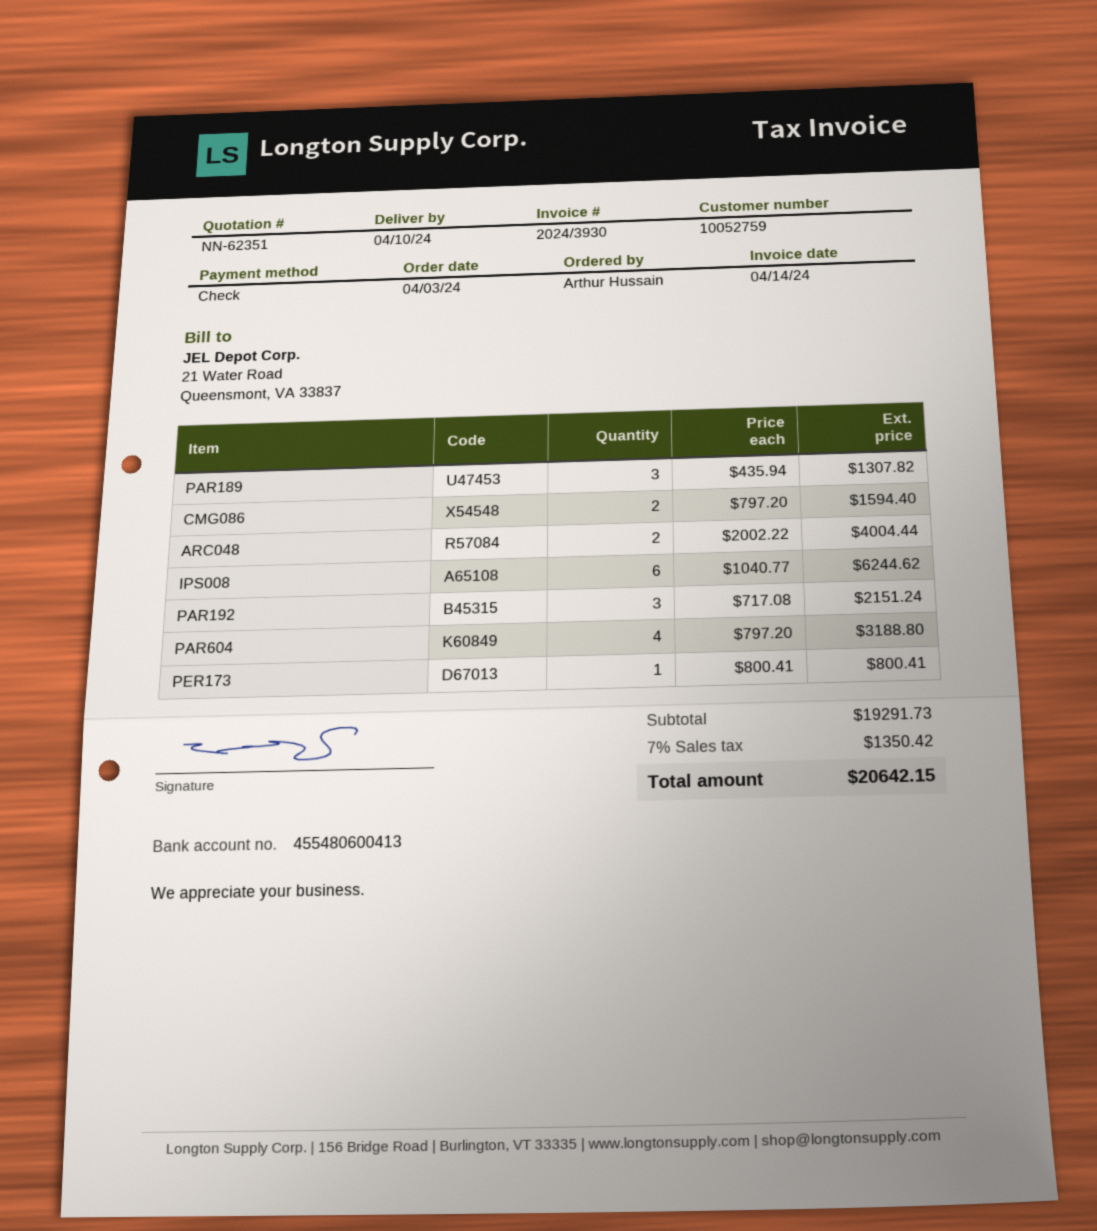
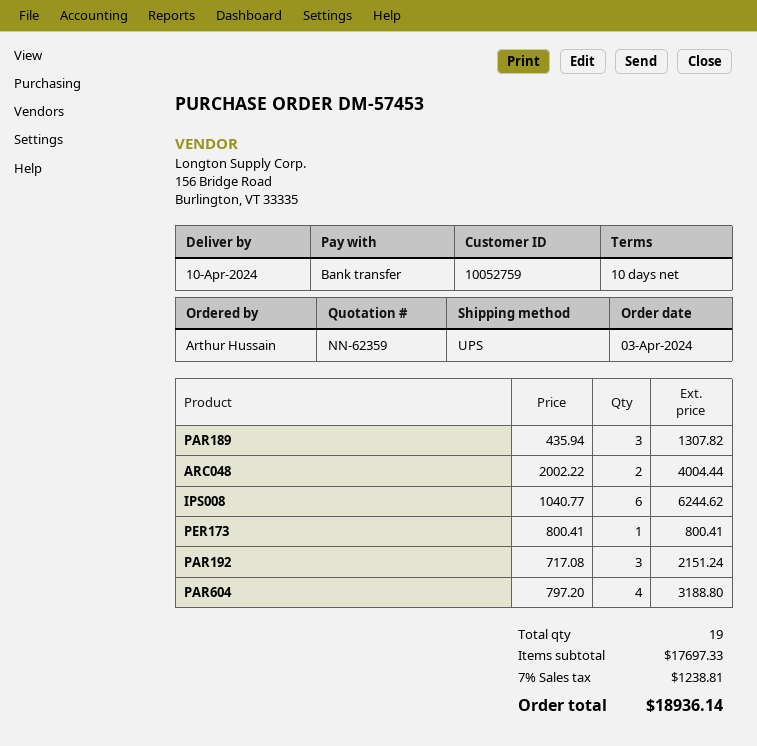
quote number: NN-62351 -> NN-62359
payment method: cheque -> bank transfer
CMG086: 2 x 797.20 = 1594.40 -> none
subtotal: 19291.73 -> 17697.33
tax: 7% = 1350.42 -> 7% = 1238.81
total: 20642.15 -> 18936.14

